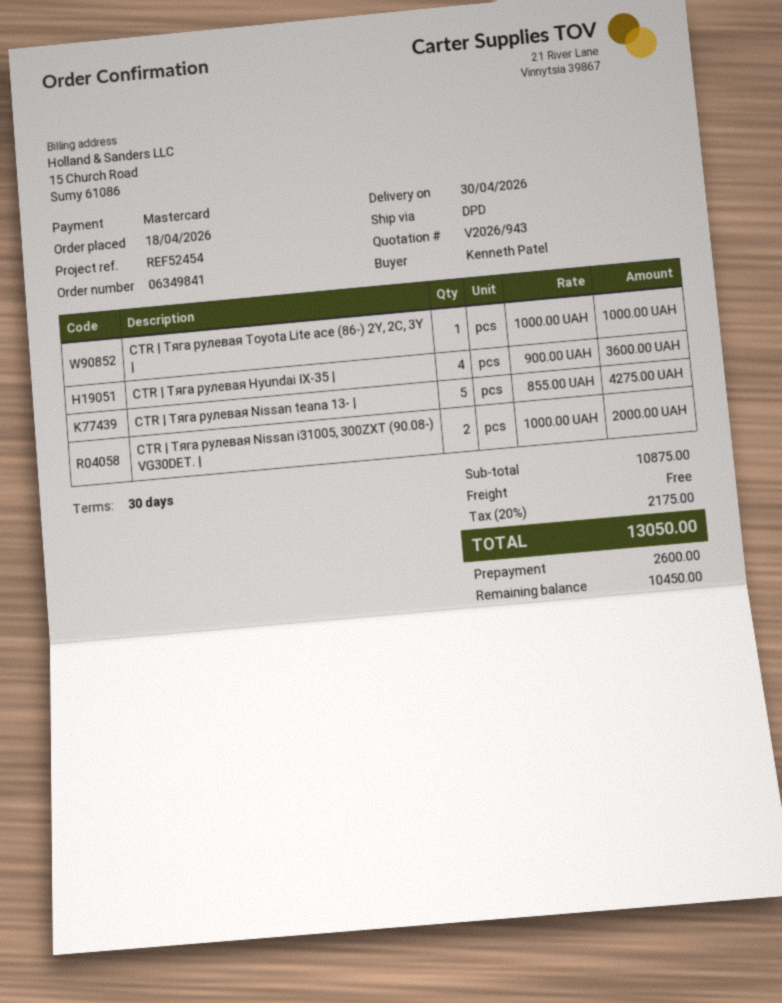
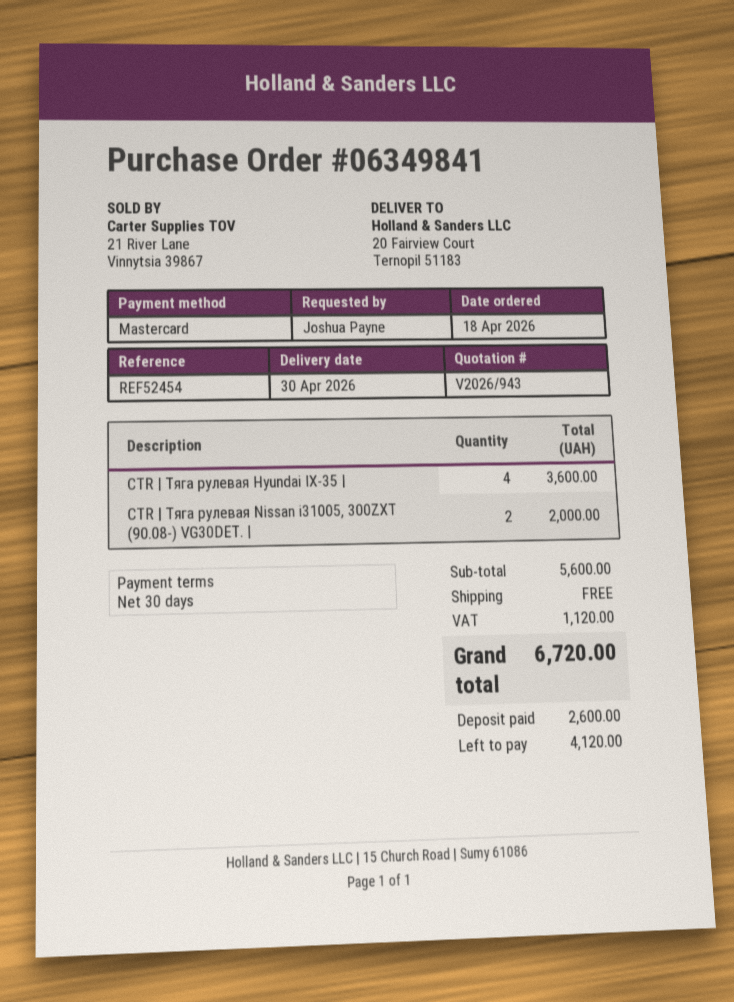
ordered by: Kenneth Patel -> Joshua Payne
CTR | Тяга рулевая Toyota Lite ace (86-) 2Y, 2C, 3Y |: 1 for 1000.00 -> none
CTR | Тяга рулевая Nissan teana 13- |: 5 for 4275.00 -> none
subtotal: 10875.00 -> 5600.00
tax: 2175.00 -> 1120.00
total: 13050.00 -> 6720.00
balance: 10450.00 -> 4120.00

